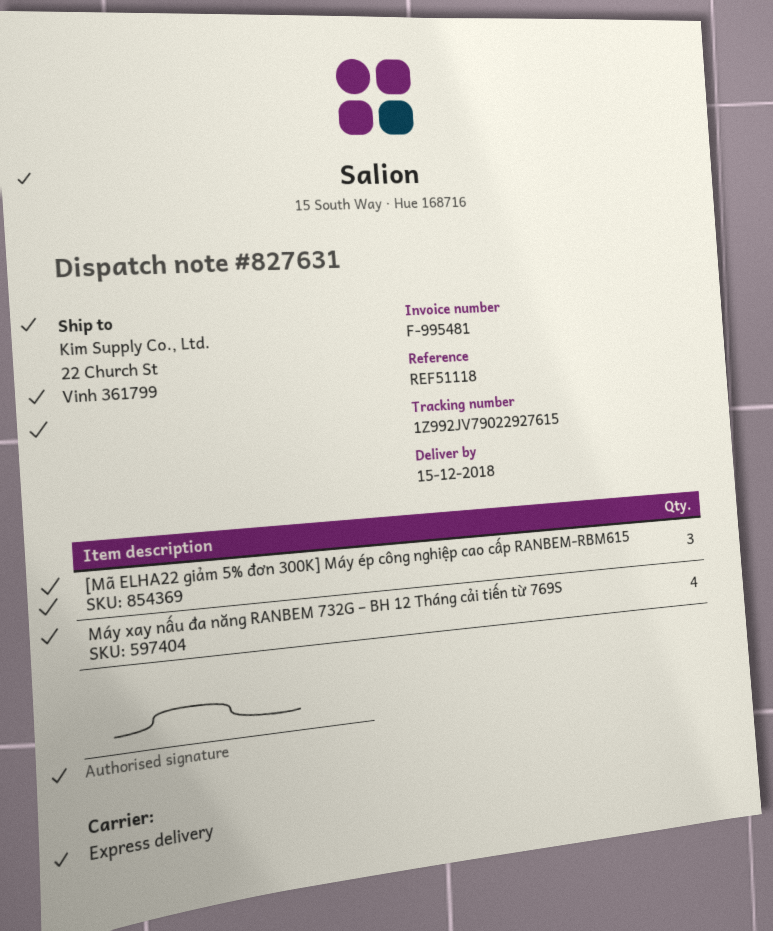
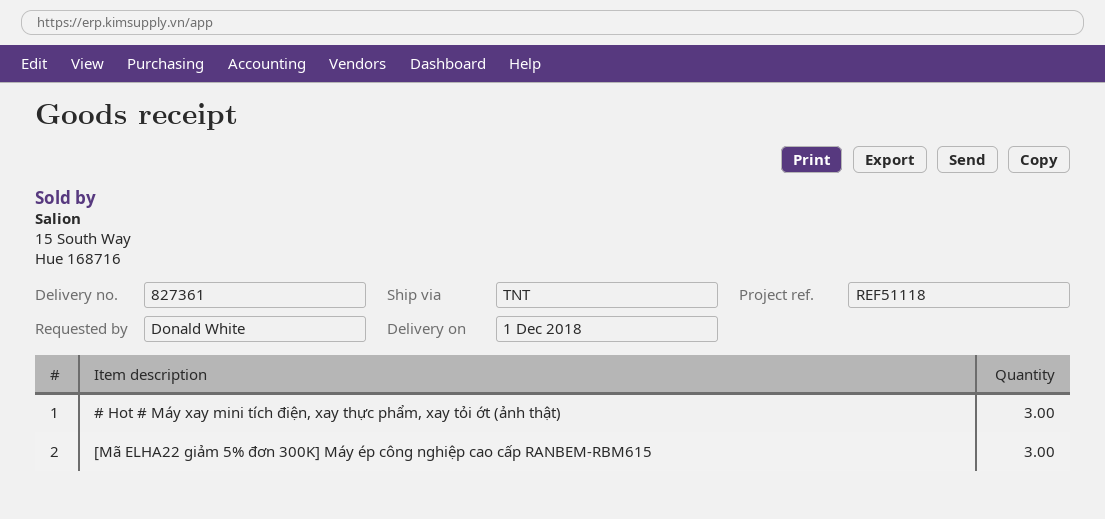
delivery note number: 827631 -> 827361
delivery date: 2018-12-15 -> 2018-12-01
shipping method: express -> TNT
Máy xay nấu đa năng RANBEM 732G – BH 12 Tháng cải tiến từ 769S: 4 -> none
# Hot # Máy xay mini tích điện, xay thực phẩm, xay tỏi ớt (ảnh thật): none -> 3

